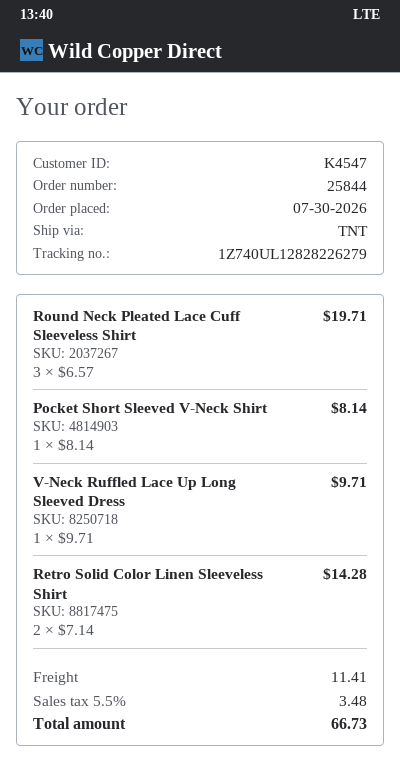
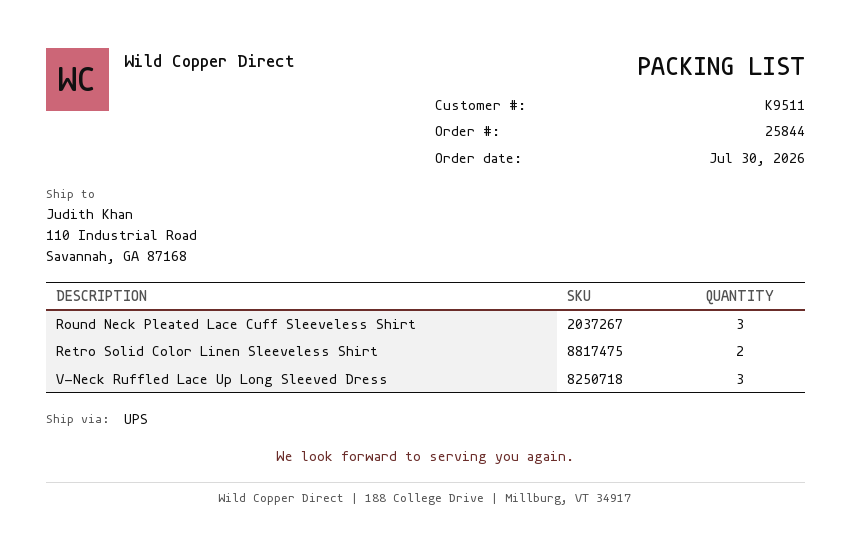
customer number: K4547 -> K9511
shipping method: TNT -> UPS
Pocket Short Sleeved V-Neck Shirt: 1 -> none
V-Neck Ruffled Lace Up Long Sleeved Dress: 1 -> 3

